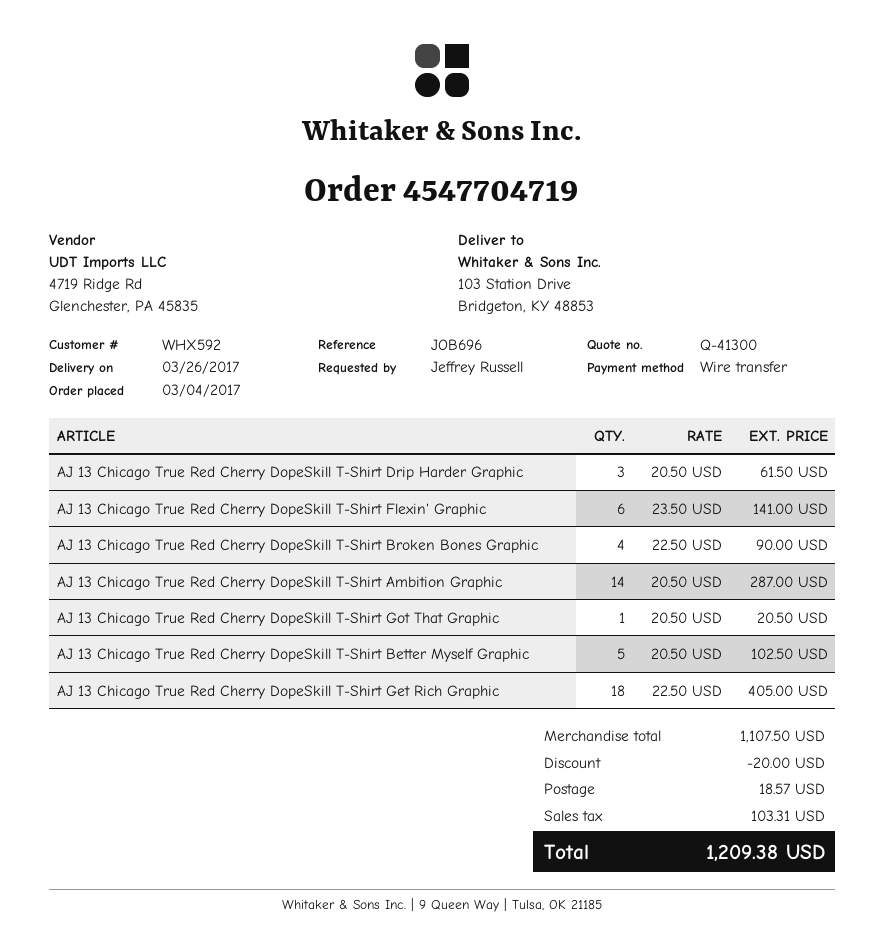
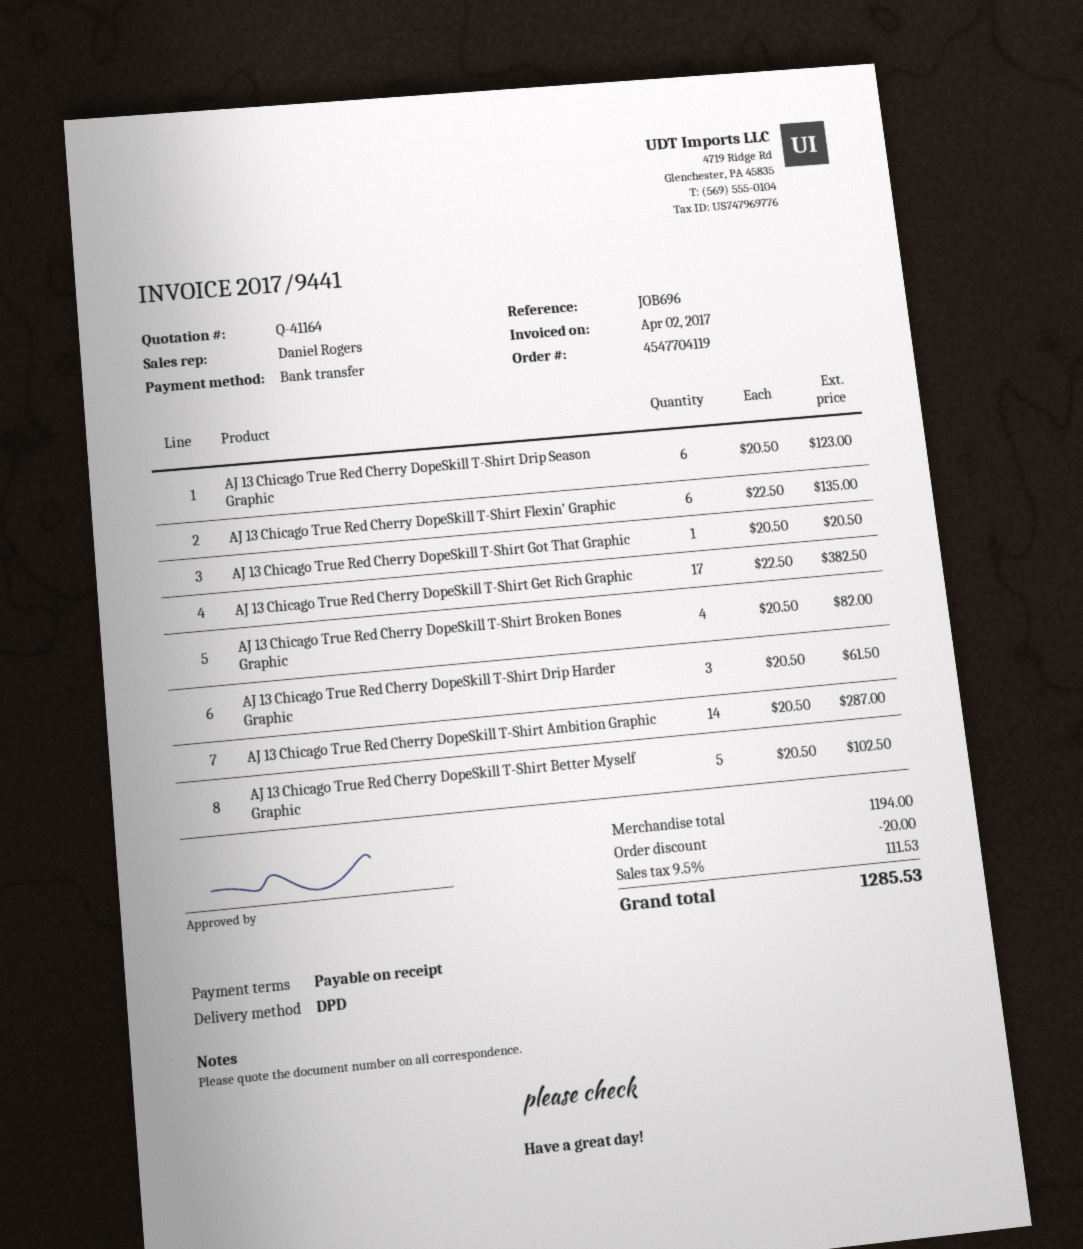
quote number: Q-41300 -> Q-41164
order number: 4547704719 -> 4547704119
AJ 13 Chicago True Red Cherry DopeSkill T-Shirt Flexin' Graphic: 6 x 23.50 = 141.00 -> 6 x 22.50 = 135.00
AJ 13 Chicago True Red Cherry DopeSkill T-Shirt Broken Bones Graphic: 4 x 22.50 = 90.00 -> 4 x 20.50 = 82.00
AJ 13 Chicago True Red Cherry DopeSkill T-Shirt Get Rich Graphic: 18 x 22.50 = 405.00 -> 17 x 22.50 = 382.50
AJ 13 Chicago True Red Cherry DopeSkill T-Shirt Drip Season Graphic: none -> 6 x 20.50 = 123.00
subtotal: 1107.50 -> 1194.00
shipping: 18.57 -> none
tax: 103.31 -> 111.53
total: 1209.38 -> 1285.53

